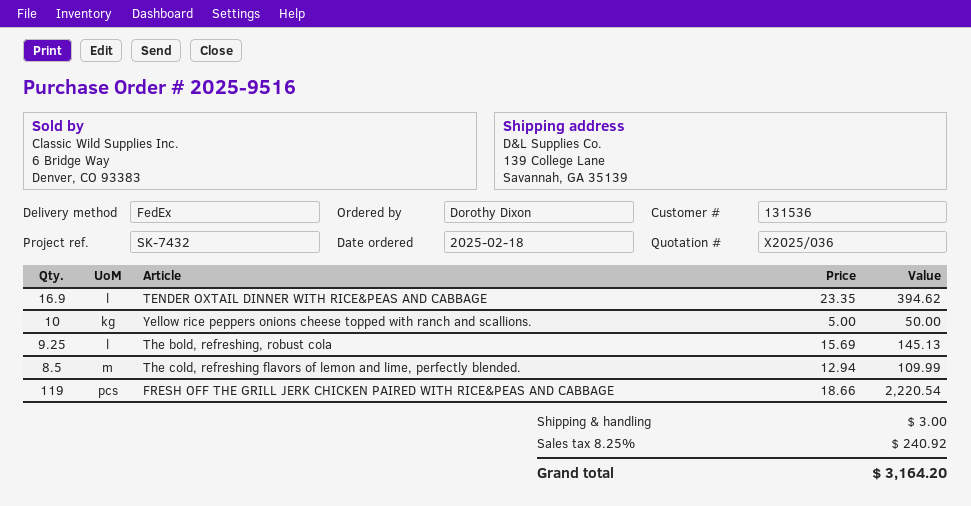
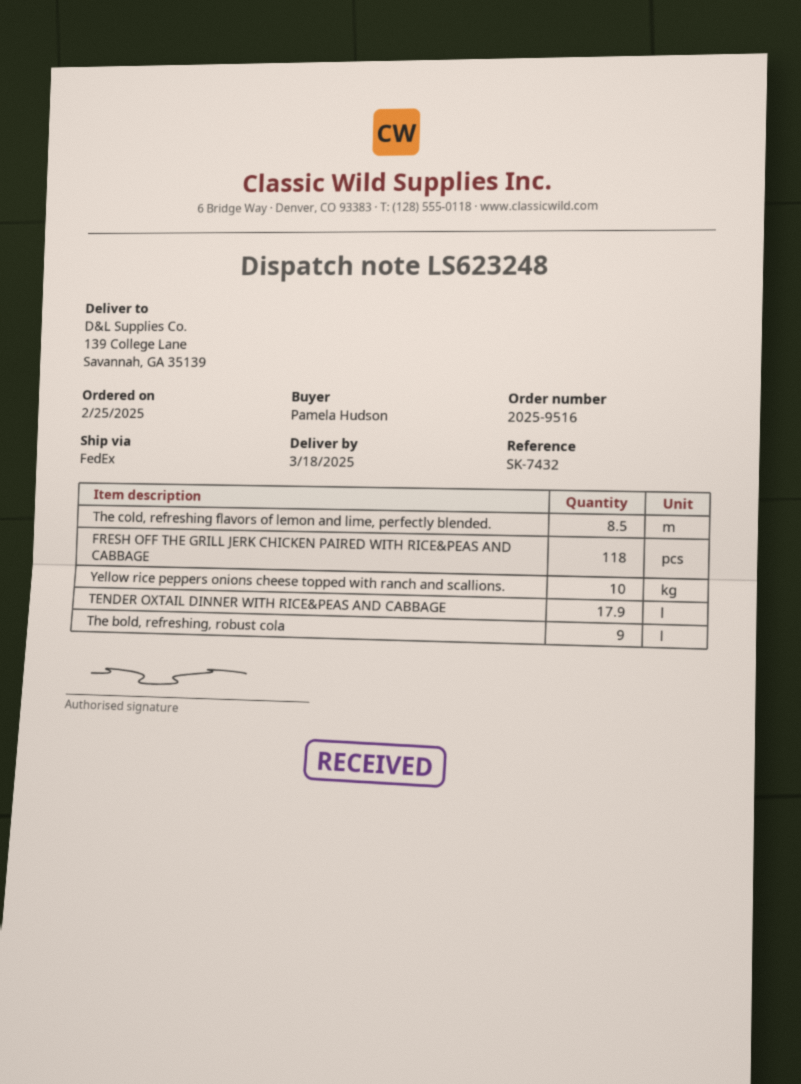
order date: 2025-02-18 -> 2025-02-25
ordered by: Dorothy Dixon -> Pamela Hudson
TENDER OXTAIL DINNER WITH RICE&PEAS AND CABBAGE: 16.9 -> 17.9
The bold, refreshing, robust cola: 9.25 -> 9
FRESH OFF THE GRILL JERK CHICKEN PAIRED WITH RICE&PEAS AND CABBAGE: 119 -> 118

